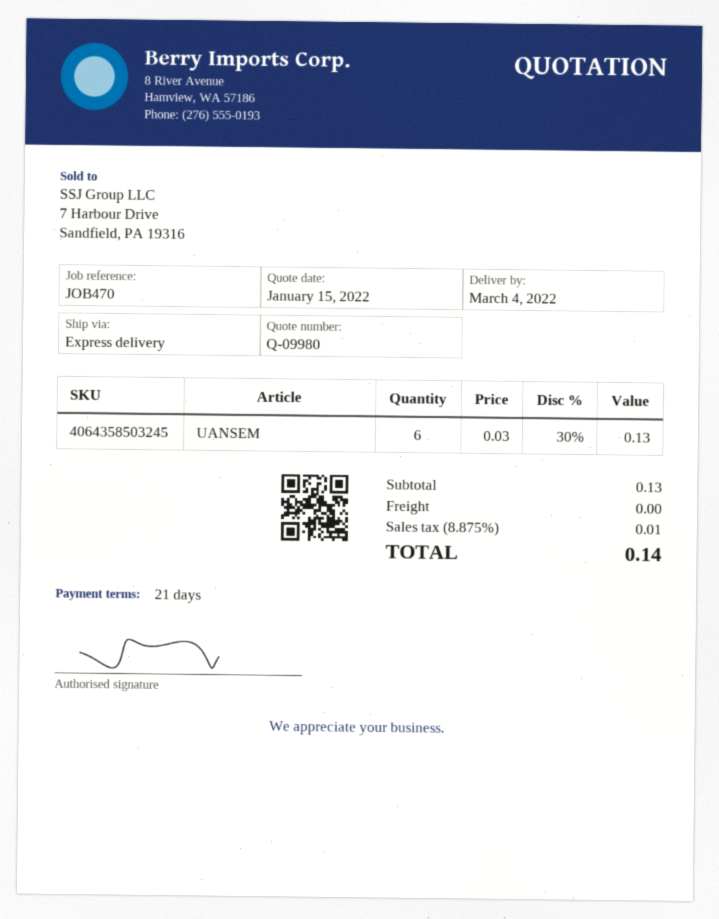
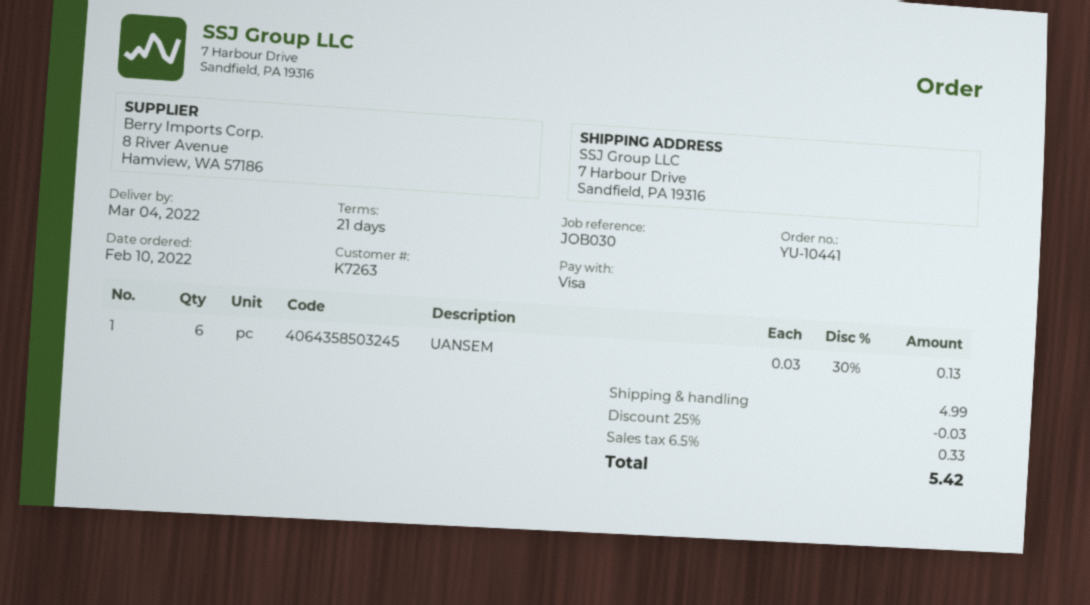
reference: JOB470 -> JOB030
discount: none -> 25% = 0.03
shipping: 0.00 -> 4.99
tax: 8.875% = 0.01 -> 6.5% = 0.33
total: 0.14 -> 5.42

